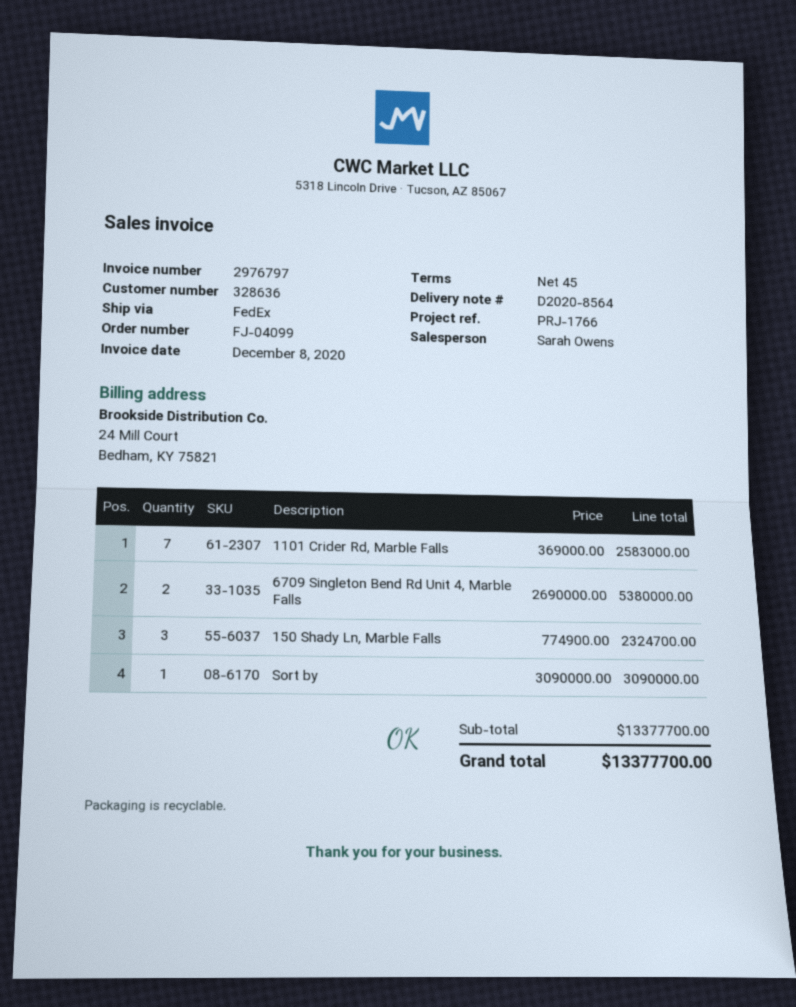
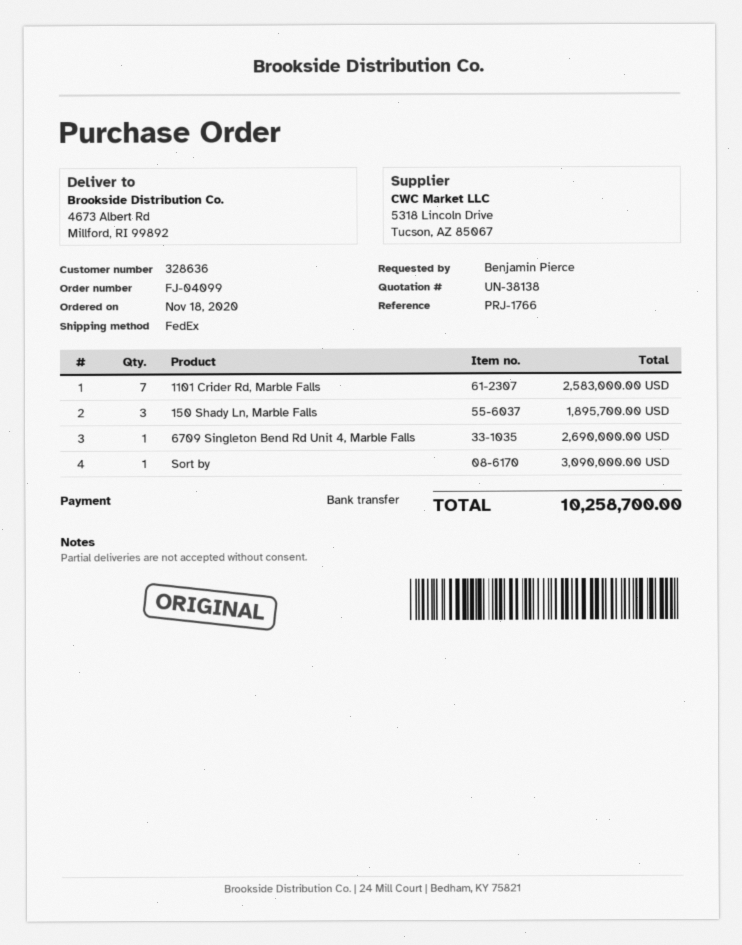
6709 Singleton Bend Rd Unit 4, Marble Falls: 2 for 5380000.00 -> 1 for 2690000.00
150 Shady Ln, Marble Falls: 3 for 2324700.00 -> 3 for 1895700.00
total: 13377700.00 -> 10258700.00

